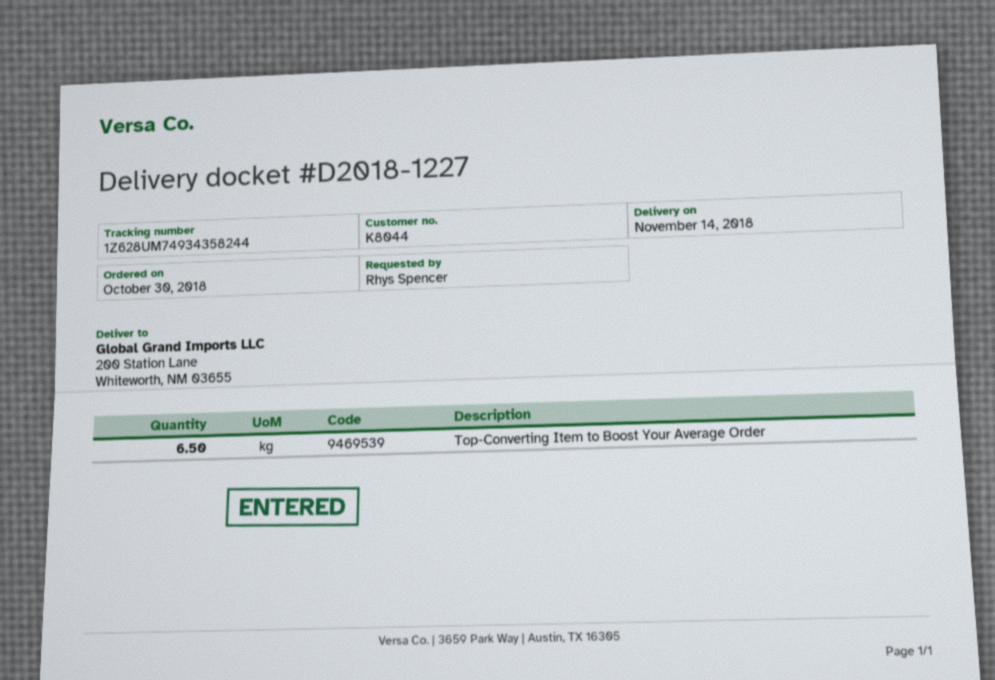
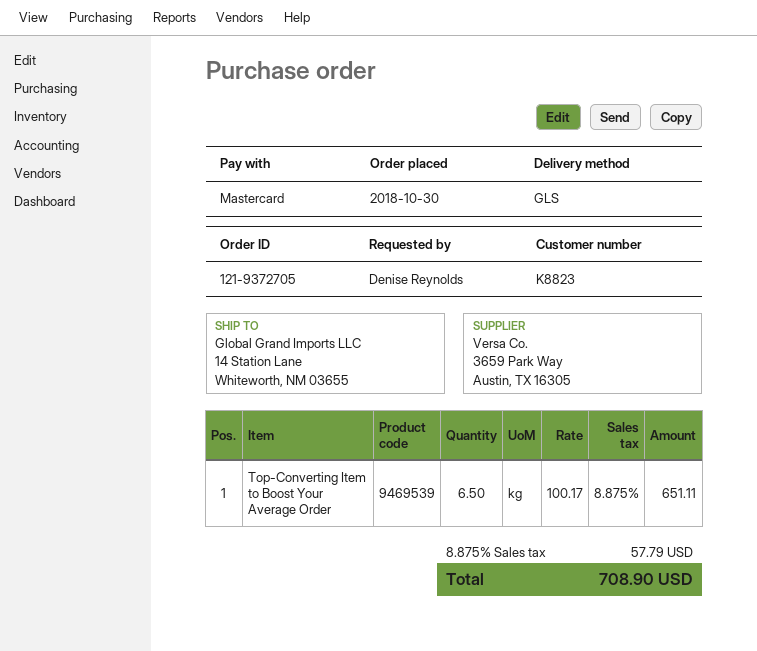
customer number: K8044 -> K8823
ordered by: Rhys Spencer -> Denise Reynolds
ship to: 200 Station Lane, Whiteworth, NM 03655 -> 14 Station Lane, Whiteworth, NM 03655

